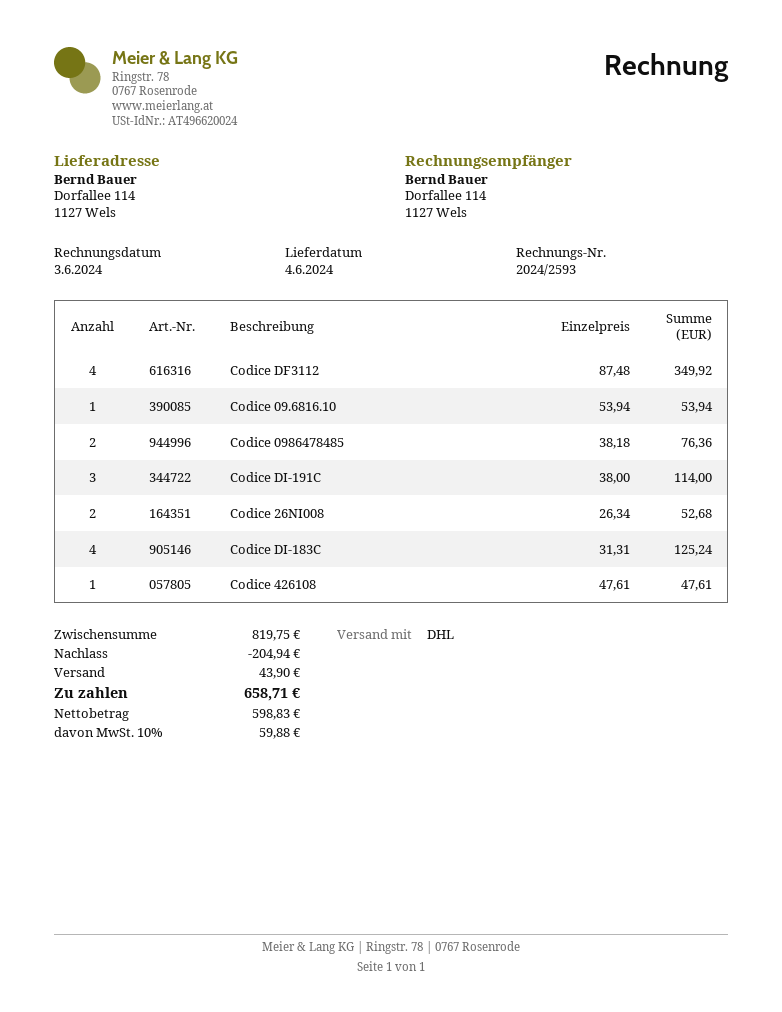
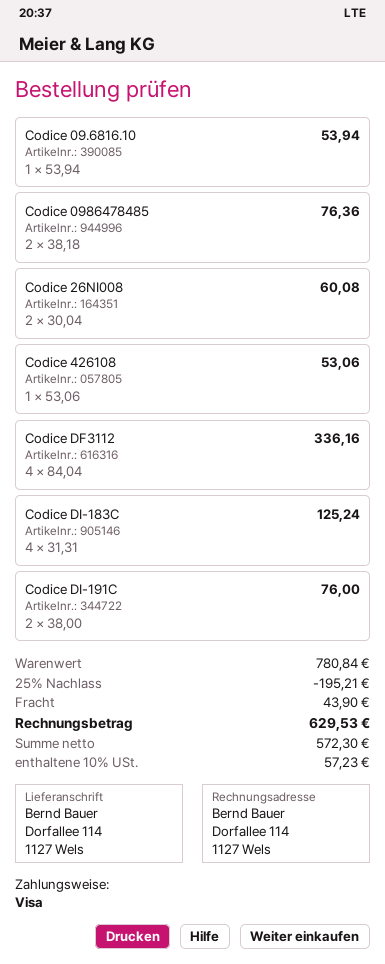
Codice DF3112: 4 x 87.48 = 349.92 -> 4 x 84.04 = 336.16
Codice DI-191C: 3 x 38.00 = 114.00 -> 2 x 38.00 = 76.00
Codice 26NI008: 2 x 26.34 = 52.68 -> 2 x 30.04 = 60.08
Codice 426108: 1 x 47.61 = 47.61 -> 1 x 53.06 = 53.06
subtotal: 819.75 -> 780.84
discount: 204.94 -> 195.21
net: 598.83 -> 572.30
tax: 10% = 59.88 -> 10% = 57.23
total: 658.71 -> 629.53

